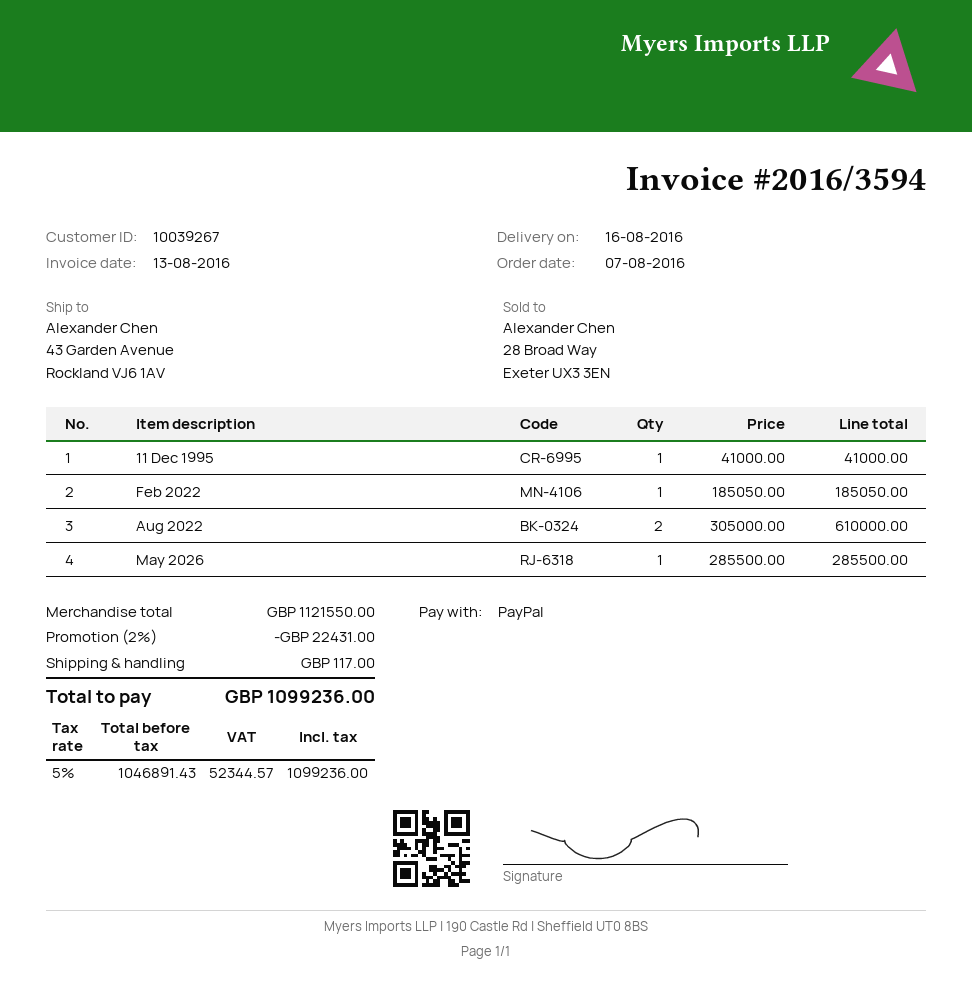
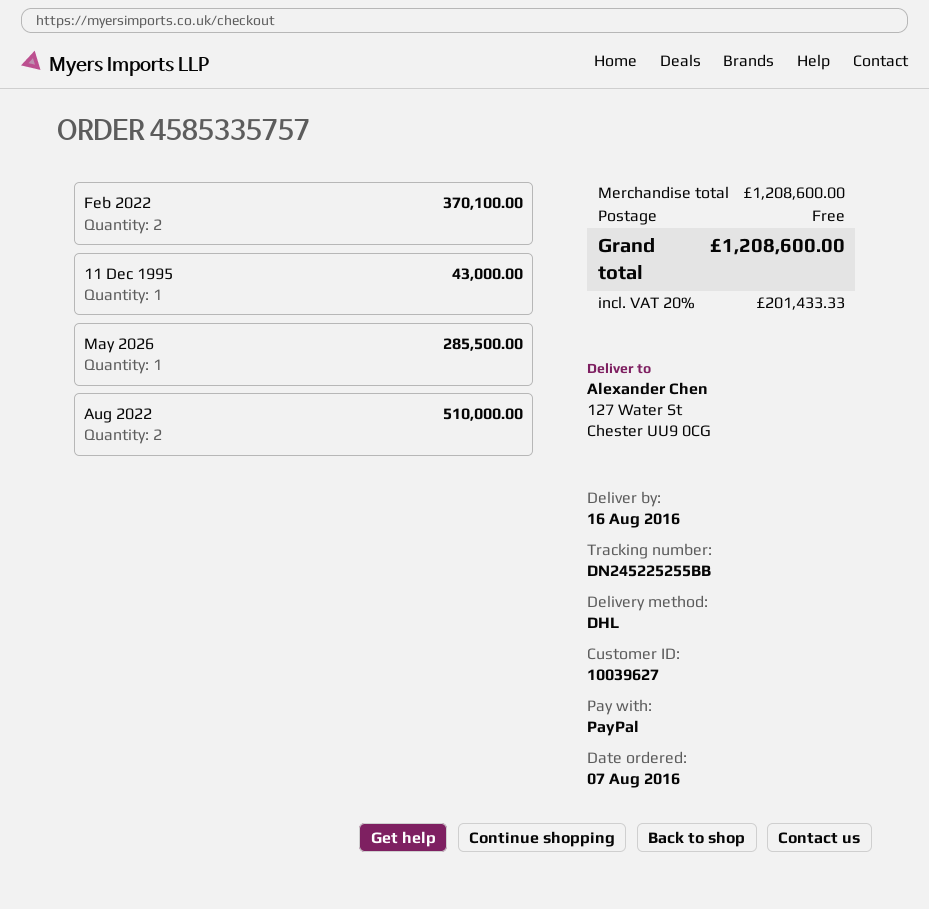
customer number: 10039267 -> 10039627
ship to: 43 Garden Avenue, Rockland VJ6 1AV -> 127 Water St, Chester UU9 0CG
11 Dec 1995: 1 for 41000.00 -> 1 for 43000.00
Feb 2022: 1 for 185050.00 -> 2 for 370100.00
Aug 2022: 2 for 610000.00 -> 2 for 510000.00
subtotal: 1121550.00 -> 1208600.00
discount: 2% = 22431.00 -> none
shipping: 117.00 -> 0.00
tax: 5% = 52344.57 -> 20% = 201433.33
total: 1099236.00 -> 1208600.00

